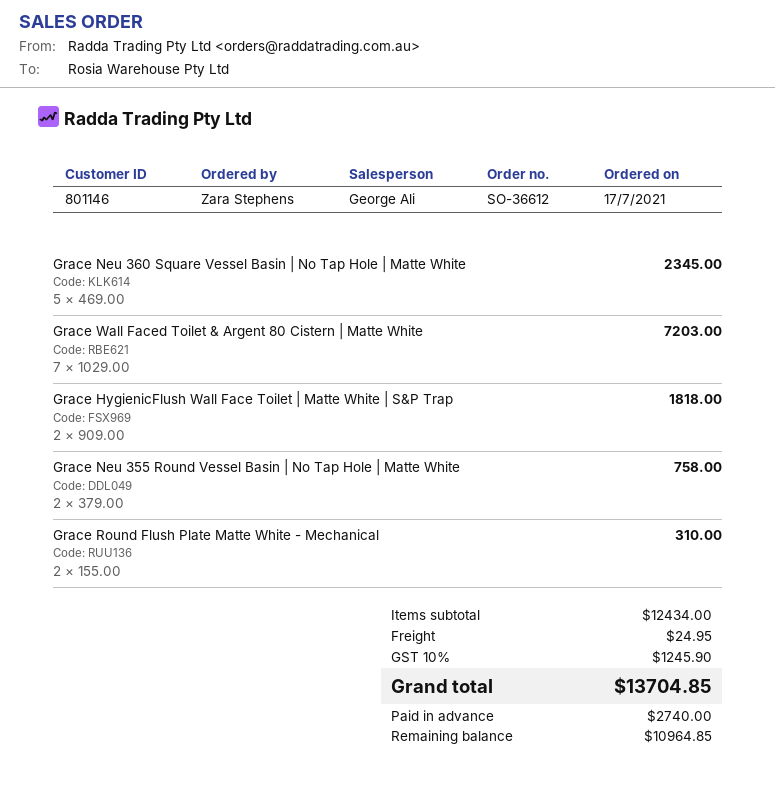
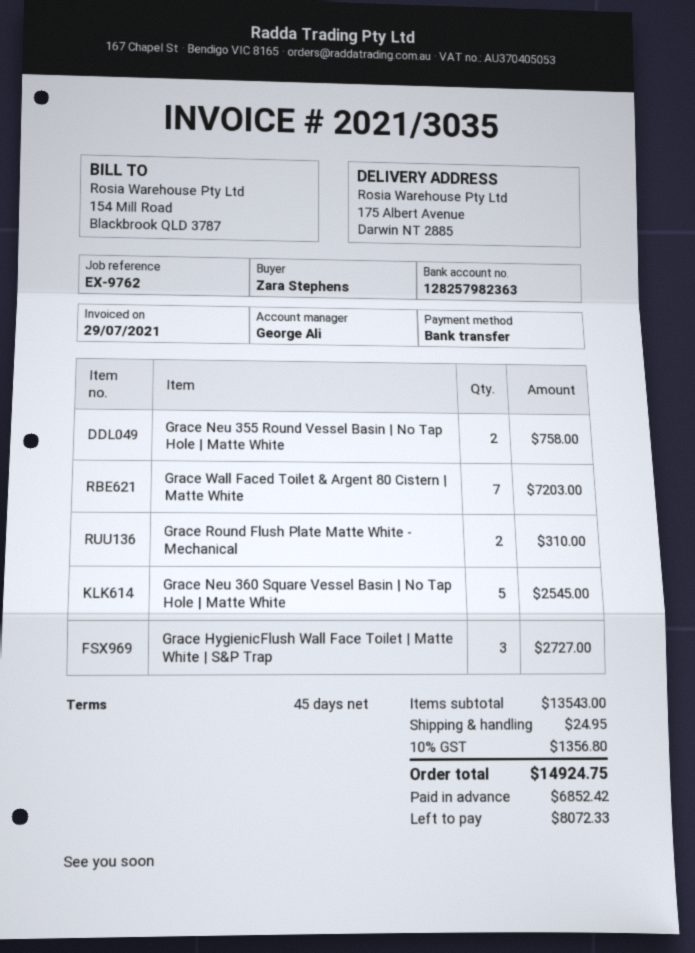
Grace Neu 360 Square Vessel Basin | No Tap Hole | Matte White: 5 for 2345.00 -> 5 for 2545.00
Grace HygienicFlush Wall Face Toilet | Matte White | S&P Trap: 2 for 1818.00 -> 3 for 2727.00
subtotal: 12434.00 -> 13543.00
tax: 10% = 1245.90 -> 10% = 1356.80
total: 13704.85 -> 14924.75
deposit: 2740.00 -> 6852.42
balance: 10964.85 -> 8072.33

